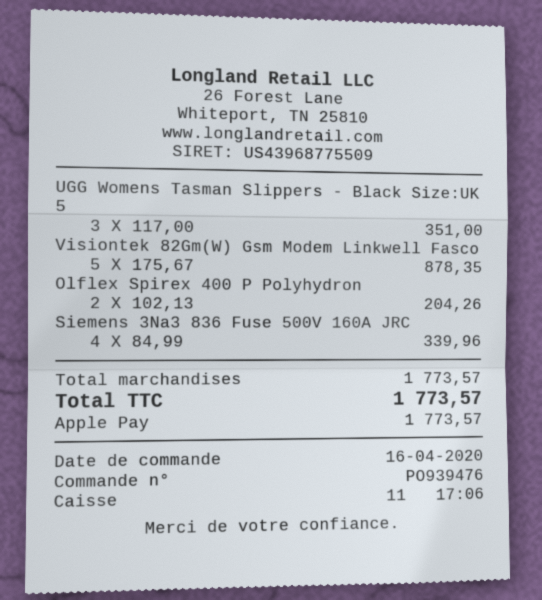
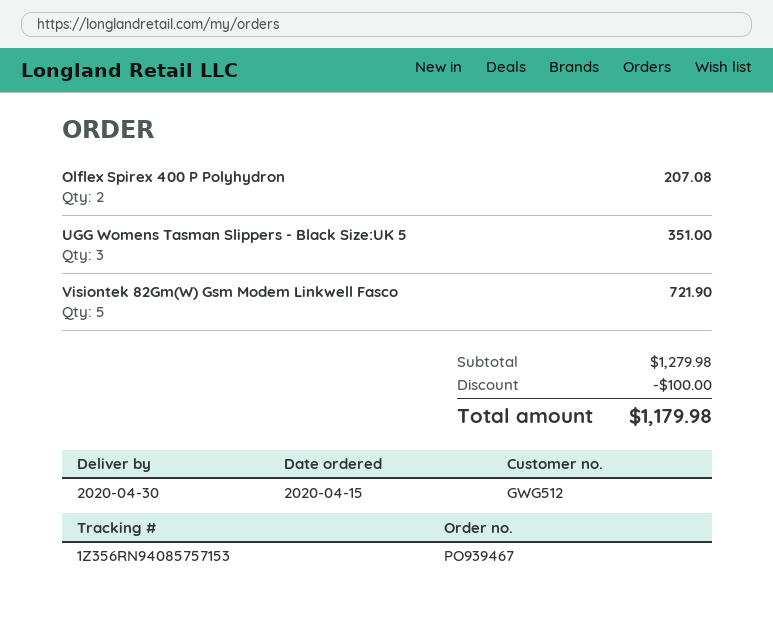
order number: PO939476 -> PO939467
order date: 2020-04-16 -> 2020-04-15
Visiontek 82Gm(W) Gsm Modem Linkwell Fasco: 5 for 878.35 -> 5 for 721.90
Olflex Spirex 400 P Polyhydron: 2 for 204.26 -> 2 for 207.08
Siemens 3Na3 836 Fuse 500V 160A JRC: 4 for 339.96 -> none
subtotal: 1773.57 -> 1279.98
discount: none -> 100.00
total: 1773.57 -> 1179.98

